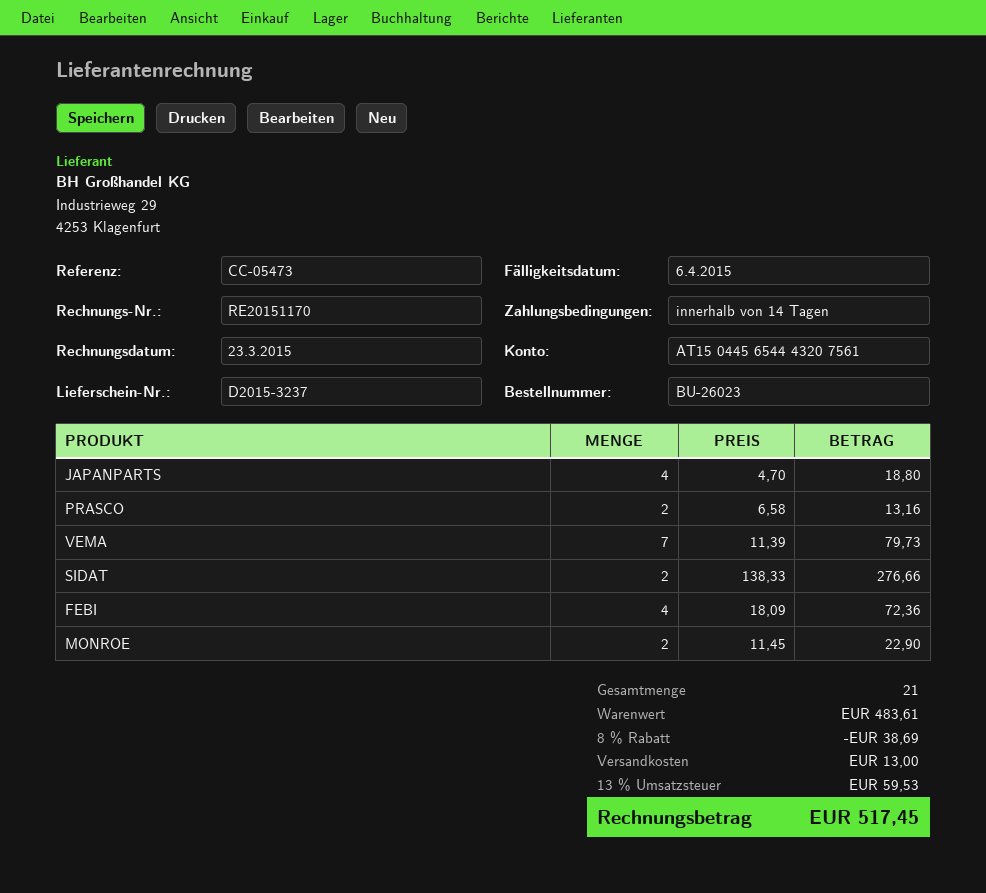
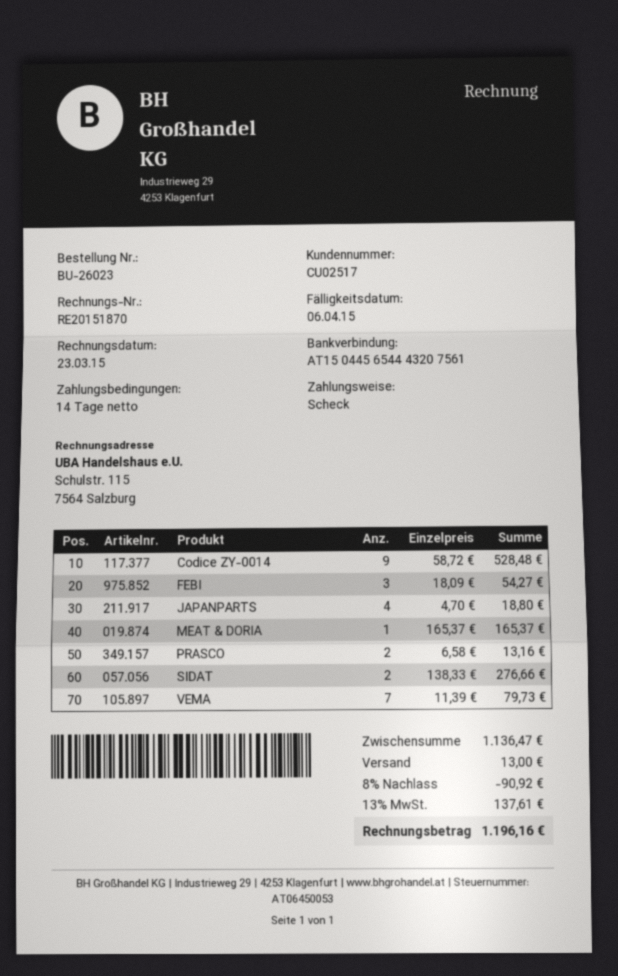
invoice number: RE20151170 -> RE20151870
FEBI: 4 x 18.09 = 72.36 -> 3 x 18.09 = 54.27
MONROE: 2 x 11.45 = 22.90 -> none
Codice ZY-0014: none -> 9 x 58.72 = 528.48
MEAT & DORIA: none -> 1 x 165.37 = 165.37
subtotal: 483.61 -> 1136.47
discount: 8% = 38.69 -> 8% = 90.92
tax: 13% = 59.53 -> 13% = 137.61
total: 517.45 -> 1196.16

